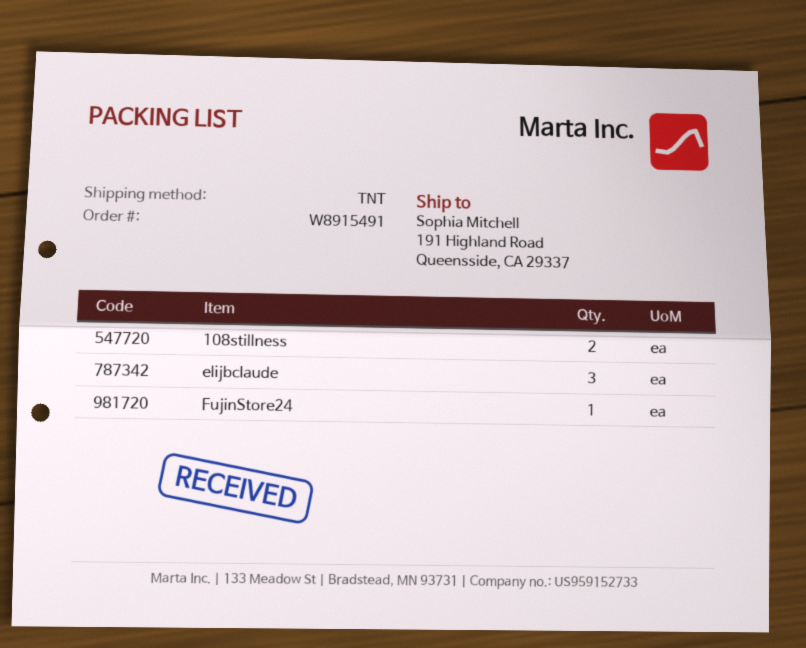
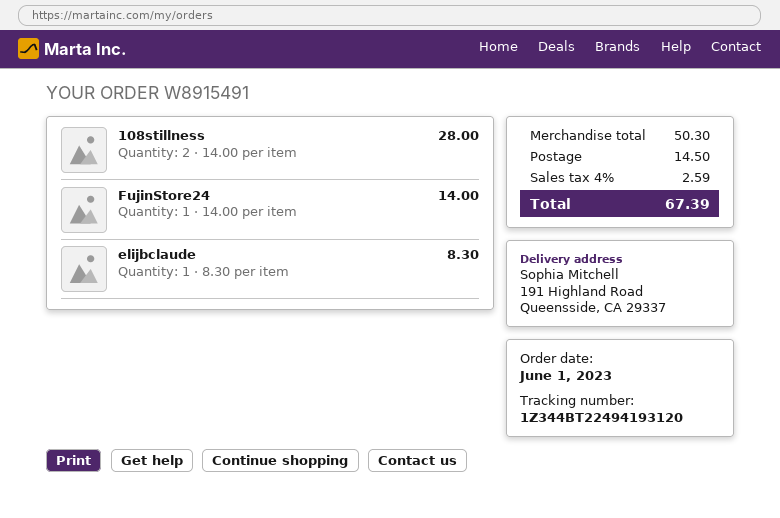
elijbclaude: 3 -> 1

